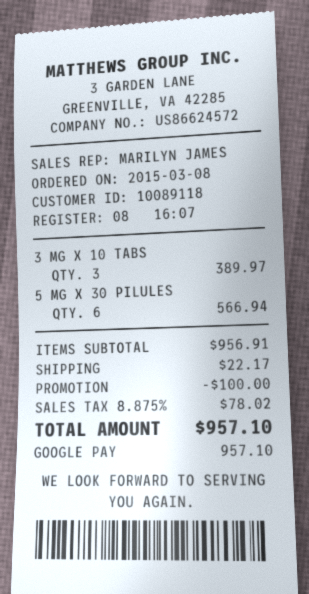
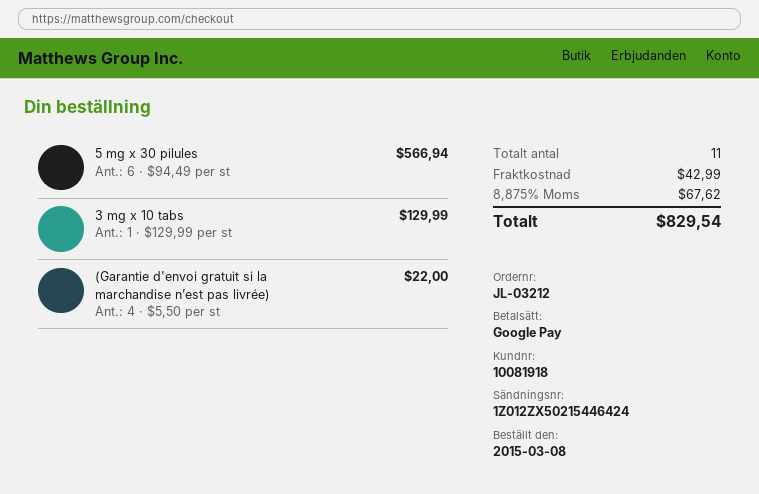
customer number: 10089118 -> 10081918
3 MG X 10 TABS: 3 for 389.97 -> 1 for 129.99
(Garantie d'envoi gratuit si la marchandise n’est pas livrée): none -> 4 for 22.00
discount: 100.00 -> none
shipping: 22.17 -> 42.99
tax: 8.875% = 78.02 -> 8.875% = 67.62
total: 957.10 -> 829.54

